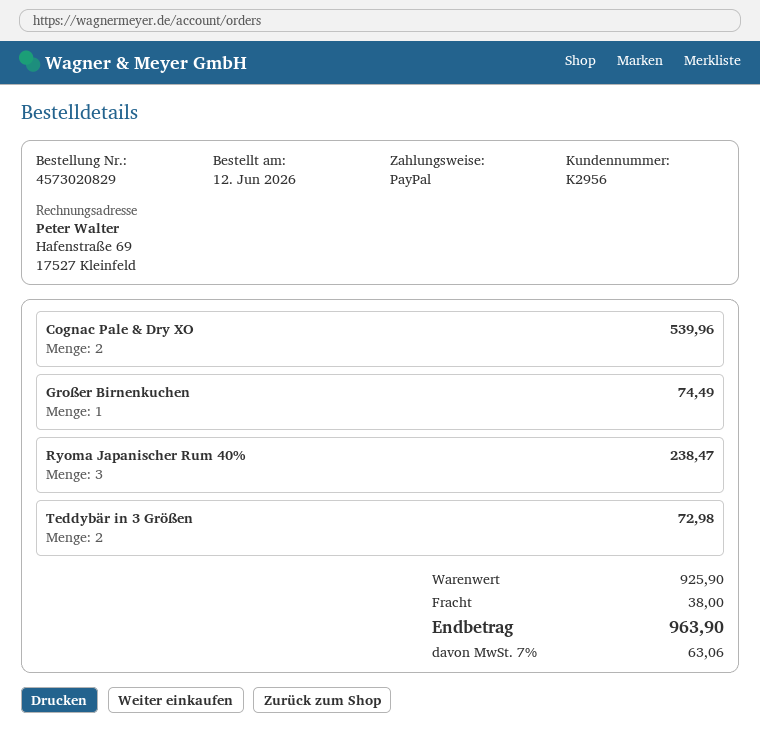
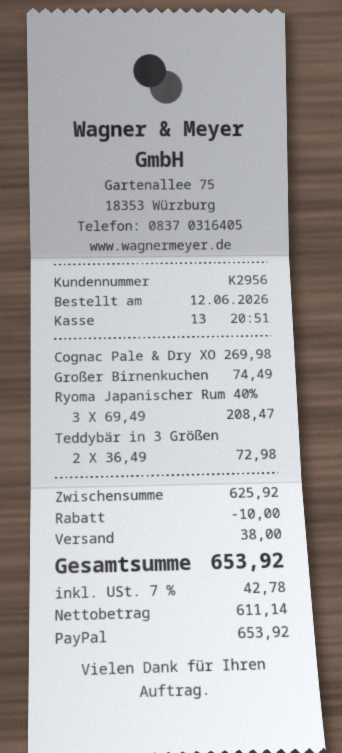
Cognac Pale & Dry XO: 2 for 539.96 -> 1 for 269.98
Ryoma Japanischer Rum 40%: 3 for 238.47 -> 3 for 208.47
subtotal: 925.90 -> 625.92
discount: none -> 10.00
tax: 7% = 63.06 -> 7% = 42.78
total: 963.90 -> 653.92

